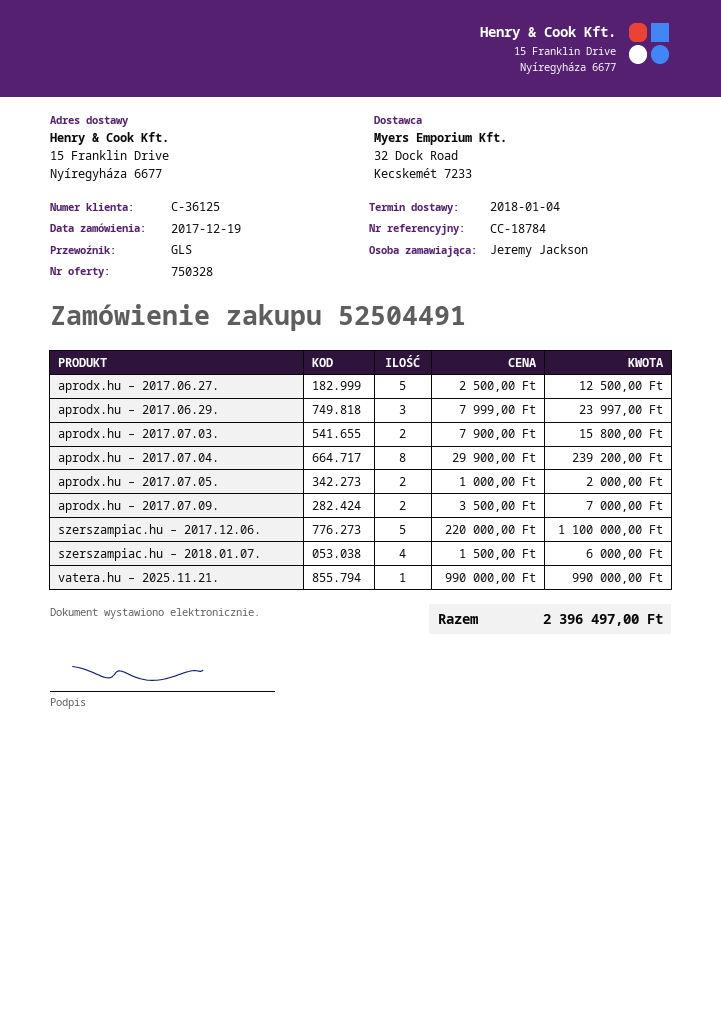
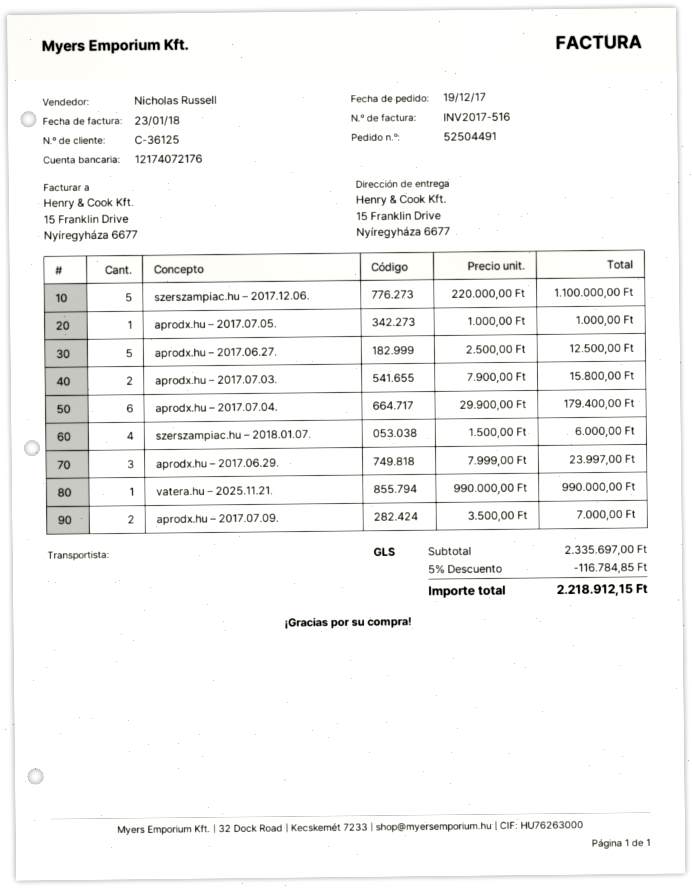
aprodx.hu – 2017.07.04.: 8 x 29900.00 = 239200.00 -> 6 x 29900.00 = 179400.00
aprodx.hu – 2017.07.05.: 2 x 1000.00 = 2000.00 -> 1 x 1000.00 = 1000.00
discount: none -> 5% = 116784.85
total: 2396497.00 -> 2218912.15

